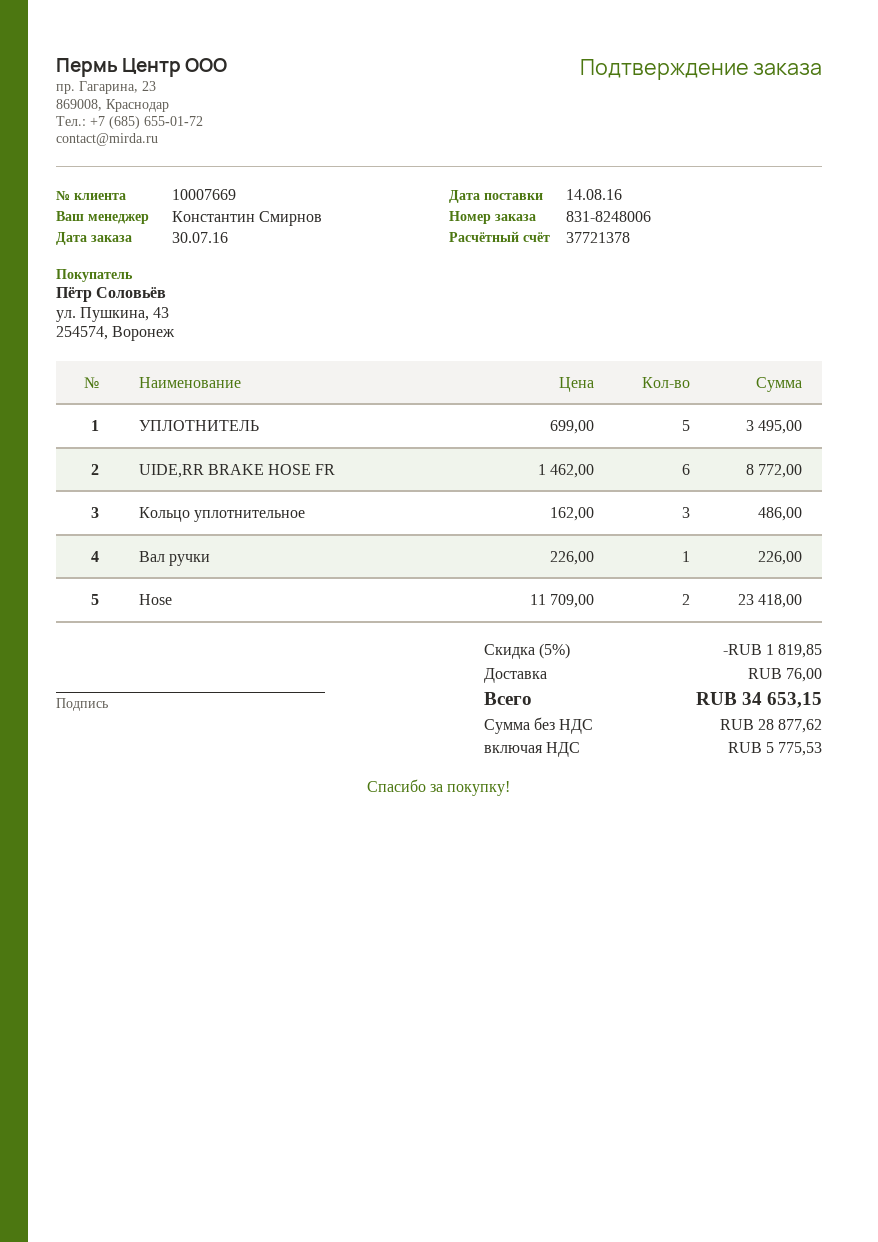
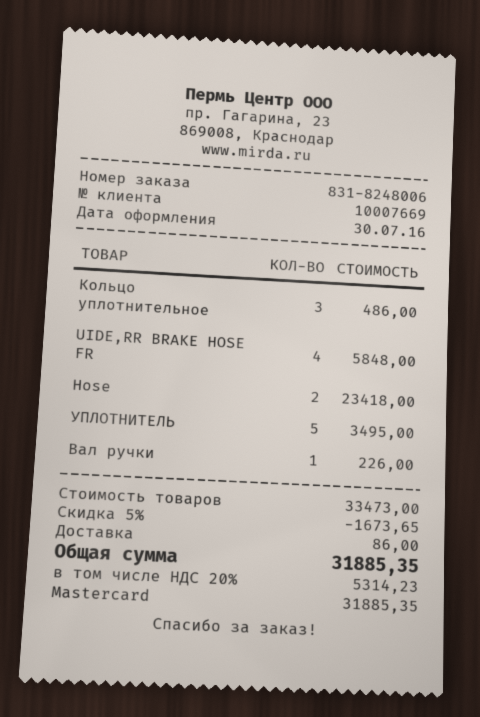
UIDE,RR BRAKE HOSE FR: 6 for 8772.00 -> 4 for 5848.00
discount: 5% = 1819.85 -> 5% = 1673.65
shipping: 76.00 -> 86.00
tax: 5775.53 -> 5314.23
total: 34653.15 -> 31885.35

